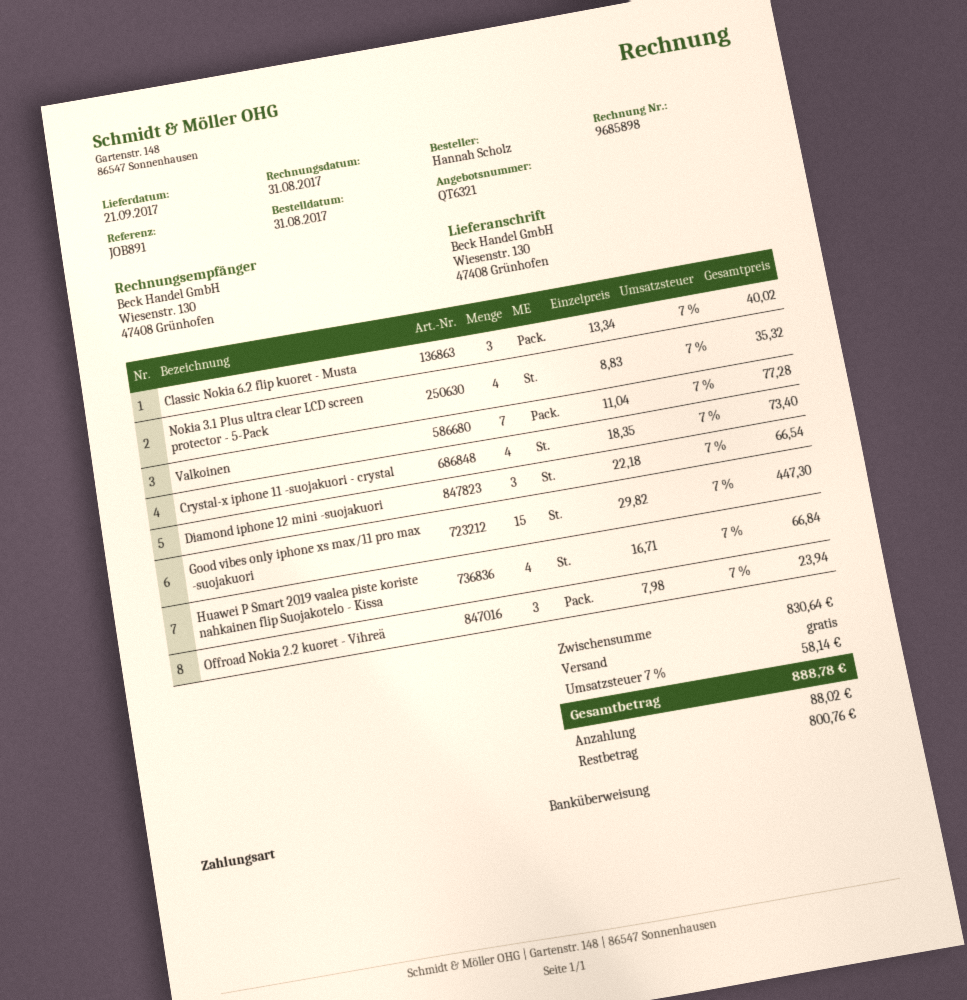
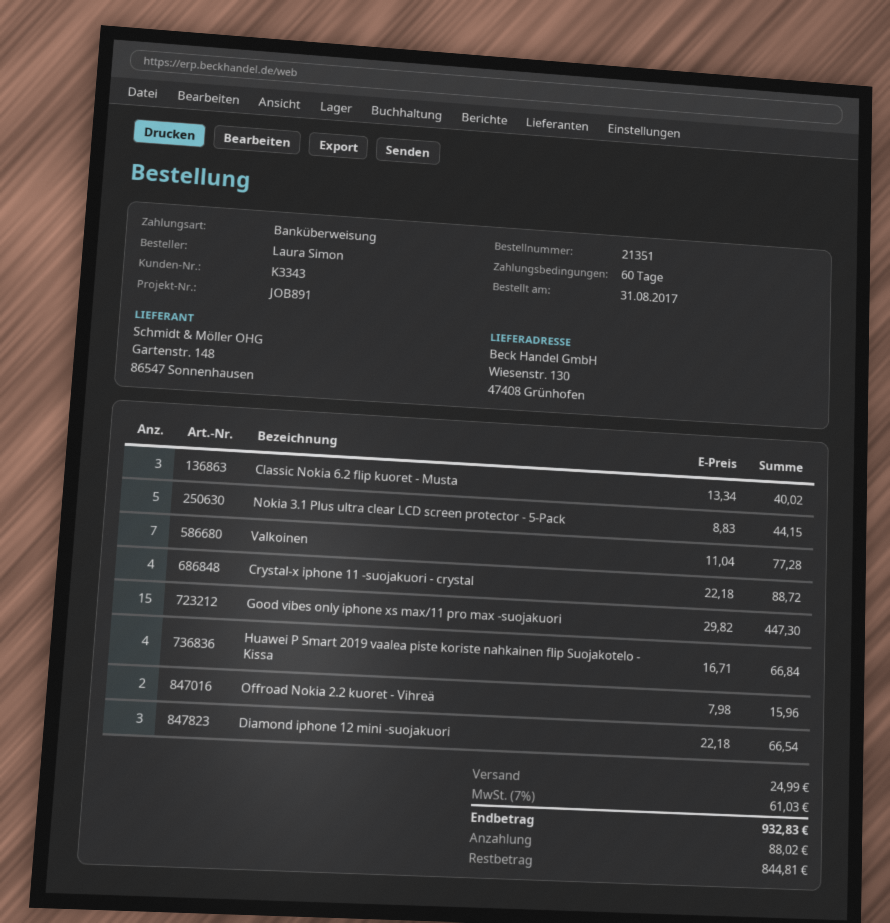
ordered by: Hannah Scholz -> Laura Simon
Nokia 3.1 Plus ultra clear LCD screen protector - 5-Pack: 4 x 8.83 = 35.32 -> 5 x 8.83 = 44.15
Crystal-x iphone 11 -suojakuori - crystal: 4 x 18.35 = 73.40 -> 4 x 22.18 = 88.72
Offroad Nokia 2.2 kuoret - Vihreä: 3 x 7.98 = 23.94 -> 2 x 7.98 = 15.96
shipping: 0.00 -> 24.99
tax: 7% = 58.14 -> 7% = 61.03
total: 888.78 -> 932.83
balance: 800.76 -> 844.81

